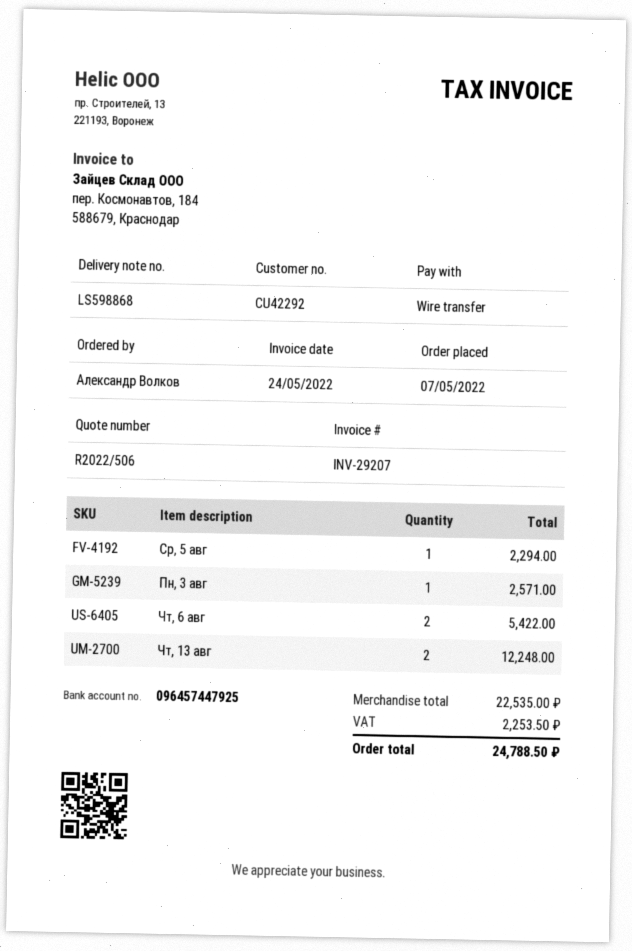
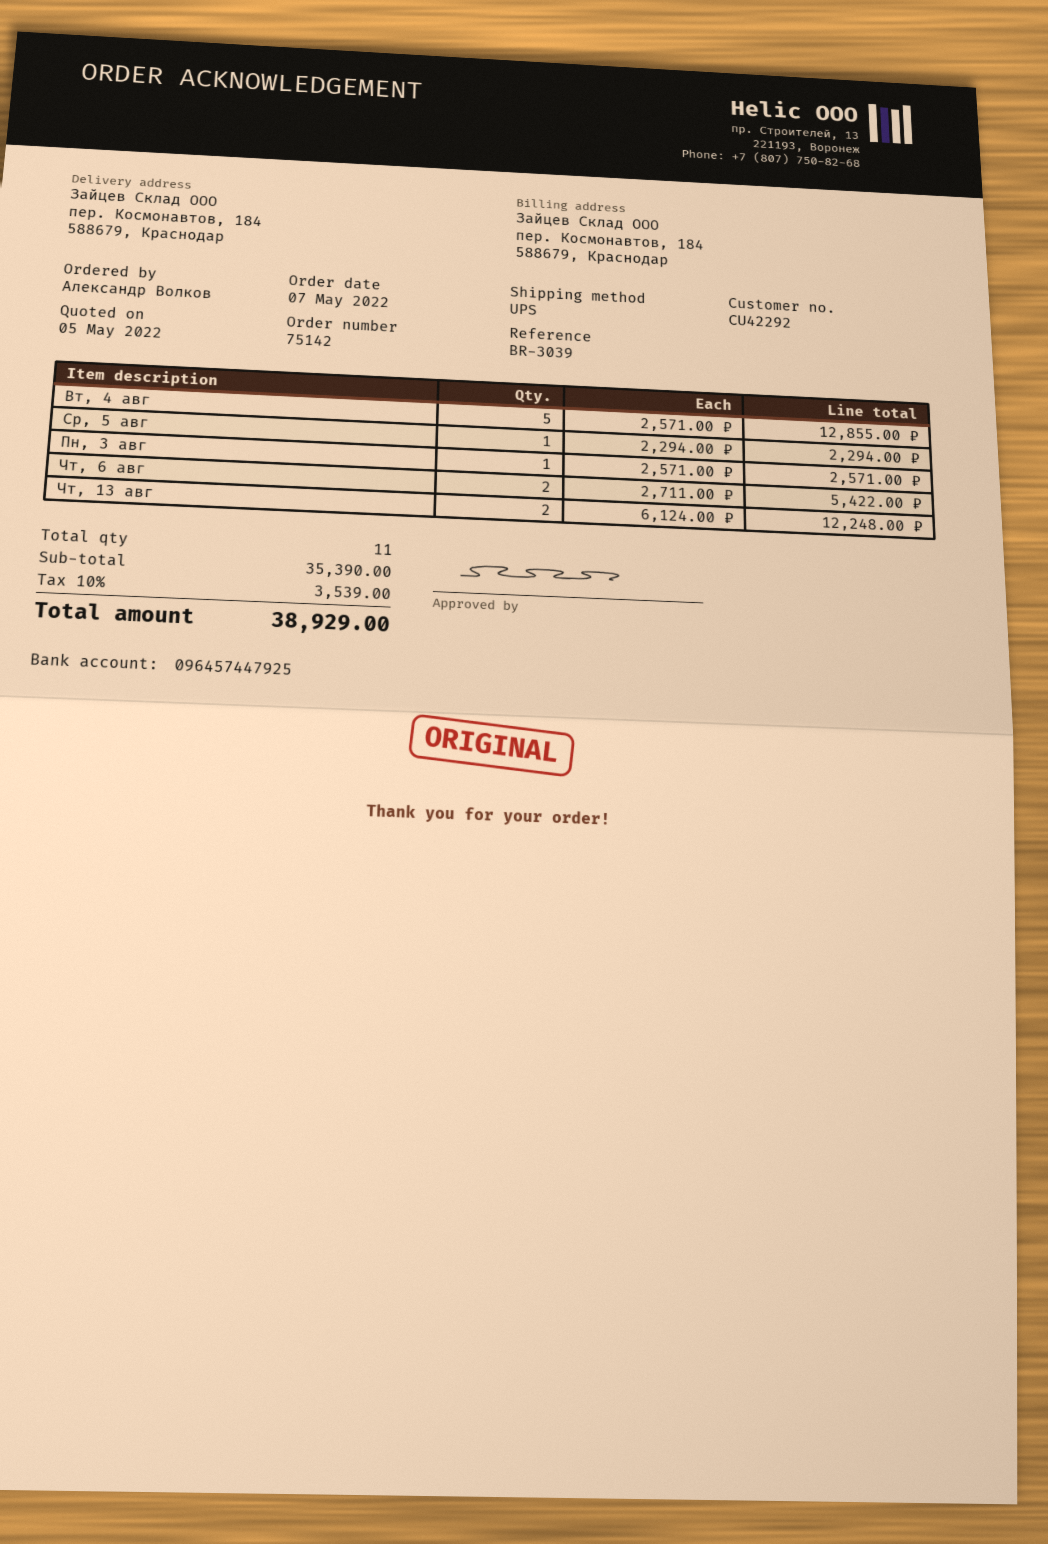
Вт, 4 авг: none -> 5 for 12855.00
subtotal: 22535.00 -> 35390.00
tax: 2253.50 -> 3539.00
total: 24788.50 -> 38929.00

